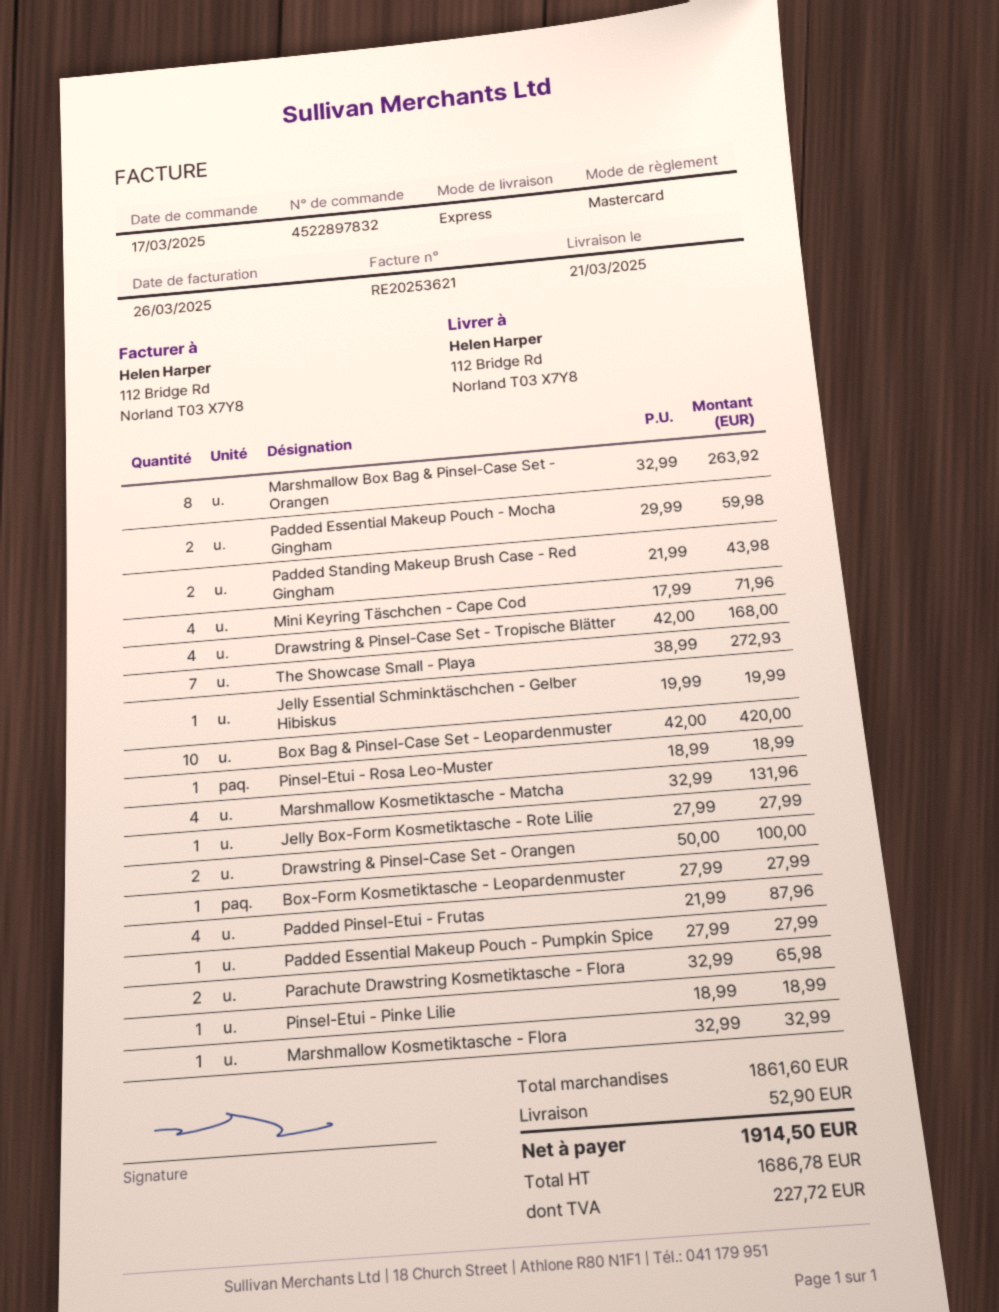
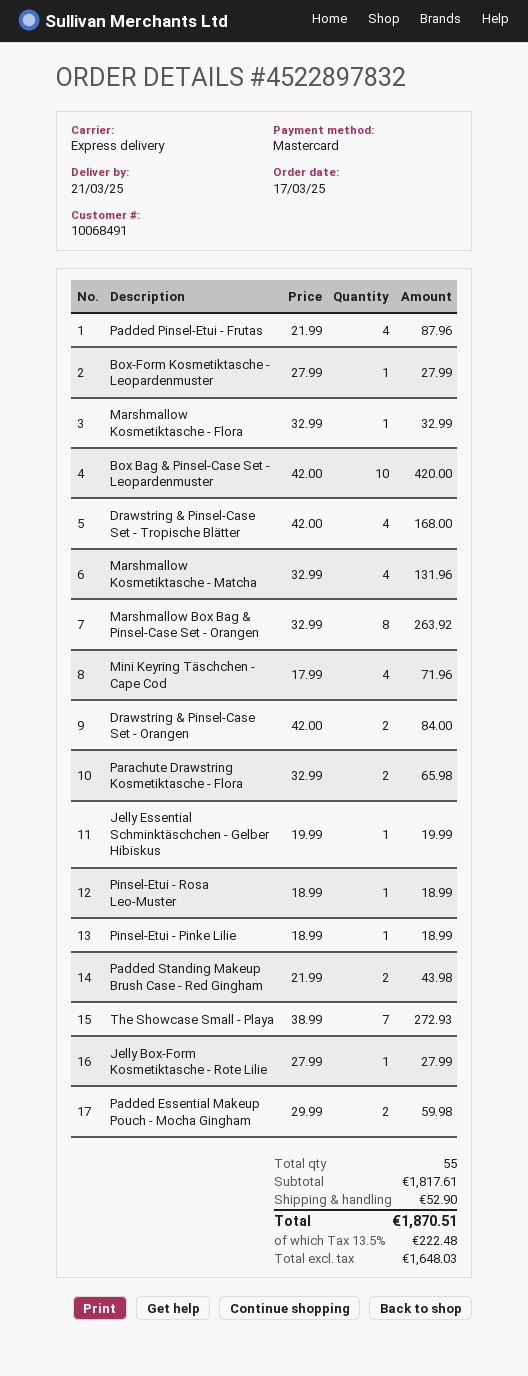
Drawstring & Pinsel-Case Set - Orangen: 2 x 50.00 = 100.00 -> 2 x 42.00 = 84.00
Padded Essential Makeup Pouch - Pumpkin Spice: 1 x 27.99 = 27.99 -> none
subtotal: 1861.60 -> 1817.61
net: 1686.78 -> 1648.03
tax: 227.72 -> 222.48
total: 1914.50 -> 1870.51

